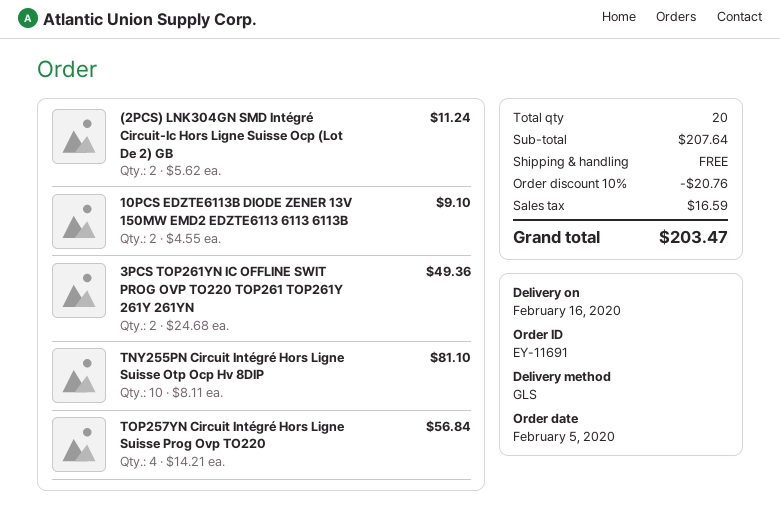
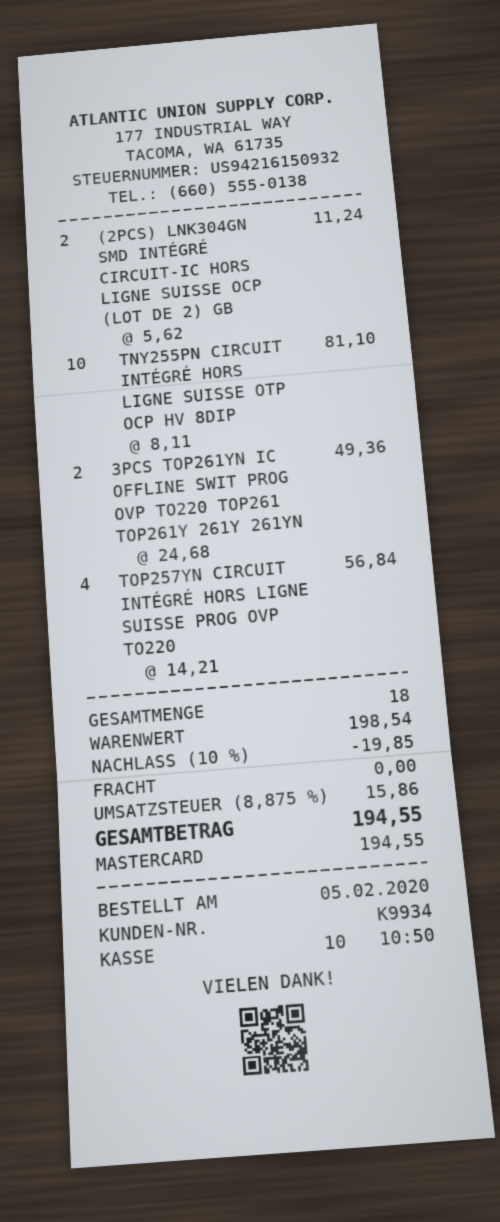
10PCS EDZTE6113B DIODE ZENER 13V 150MW EMD2 EDZTE6113 6113 6113B: 2 x 4.55 = 9.10 -> none
total quantity: 20 -> 18
subtotal: 207.64 -> 198.54
discount: 10% = 20.76 -> 10% = 19.85
tax: 16.59 -> 15.86
total: 203.47 -> 194.55

